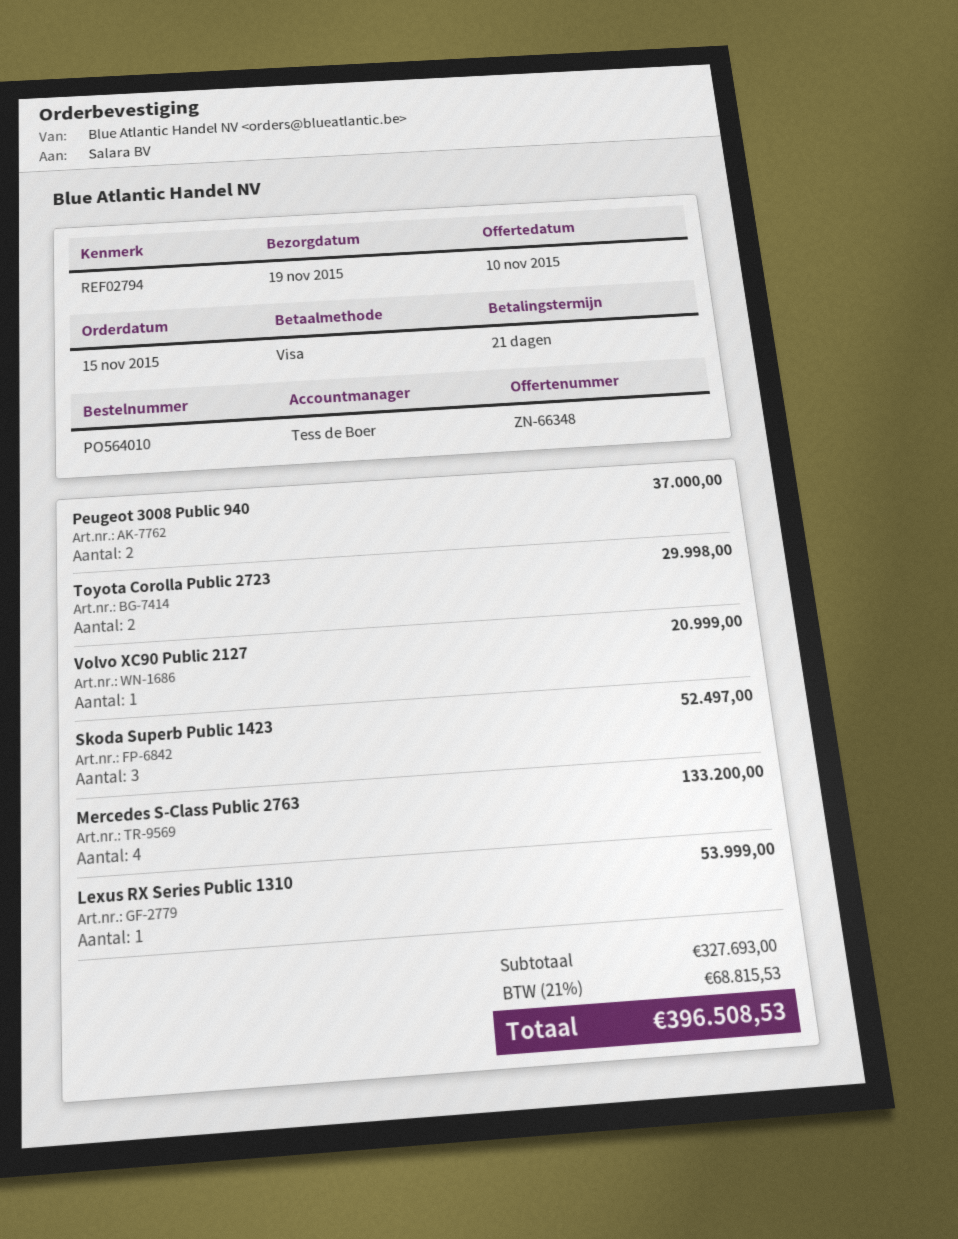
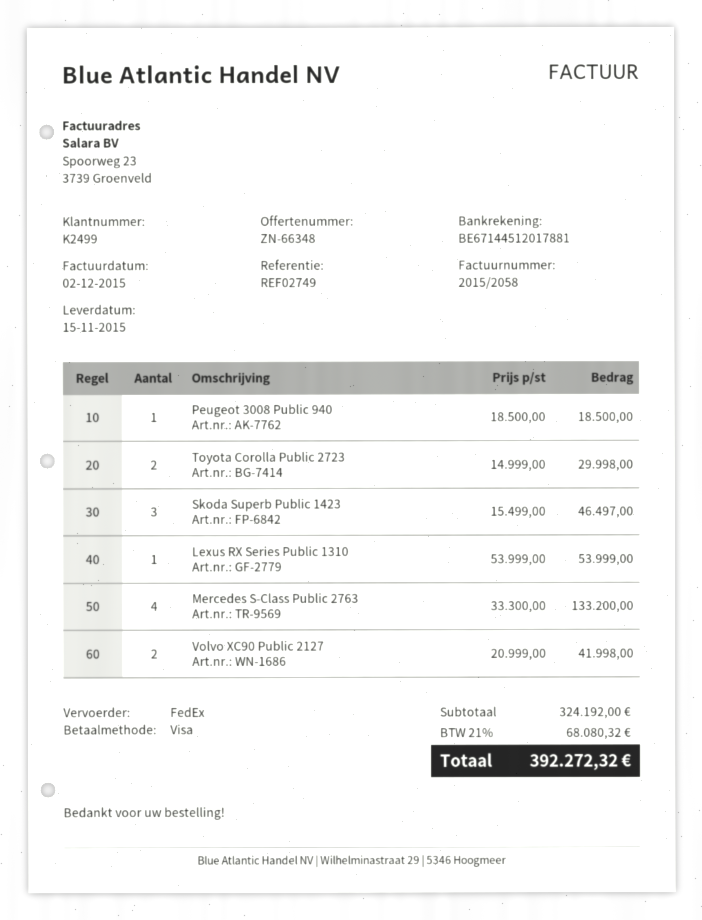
delivery date: 2015-11-19 -> 2015-11-15
reference: REF02794 -> REF02749
Peugeot 3008 Public 940: 2 for 37000.00 -> 1 for 18500.00
Volvo XC90 Public 2127: 1 for 20999.00 -> 2 for 41998.00
Skoda Superb Public 1423: 3 for 52497.00 -> 3 for 46497.00
subtotal: 327693.00 -> 324192.00
tax: 21% = 68815.53 -> 21% = 68080.32
total: 396508.53 -> 392272.32

